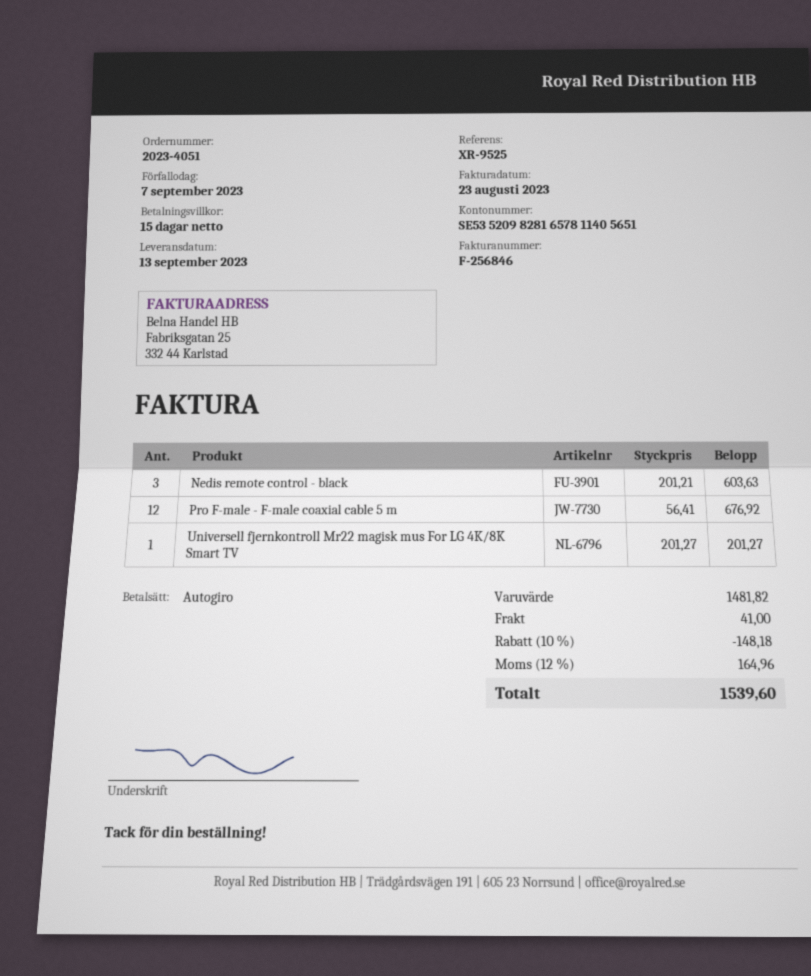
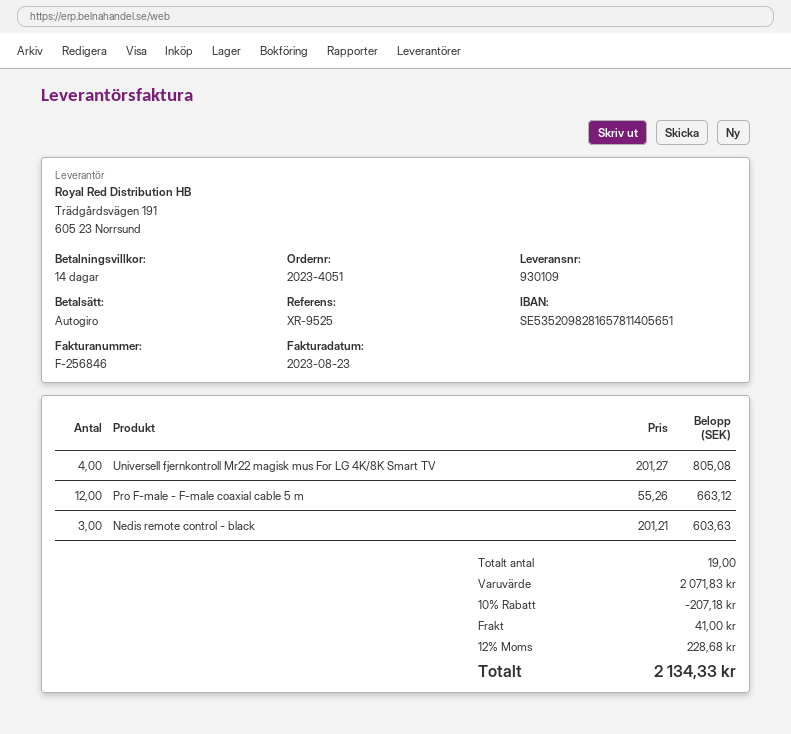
payment terms: 15 days -> 14 days
Pro F-male - F-male coaxial cable 5 m: 12 x 56.41 = 676.92 -> 12 x 55.26 = 663.12
Universell fjernkontroll Mr22 magisk mus For LG 4K/8K Smart TV: 1 x 201.27 = 201.27 -> 4 x 201.27 = 805.08
subtotal: 1481.82 -> 2071.83
discount: 10% = 148.18 -> 10% = 207.18
tax: 12% = 164.96 -> 12% = 228.68
total: 1539.60 -> 2134.33

